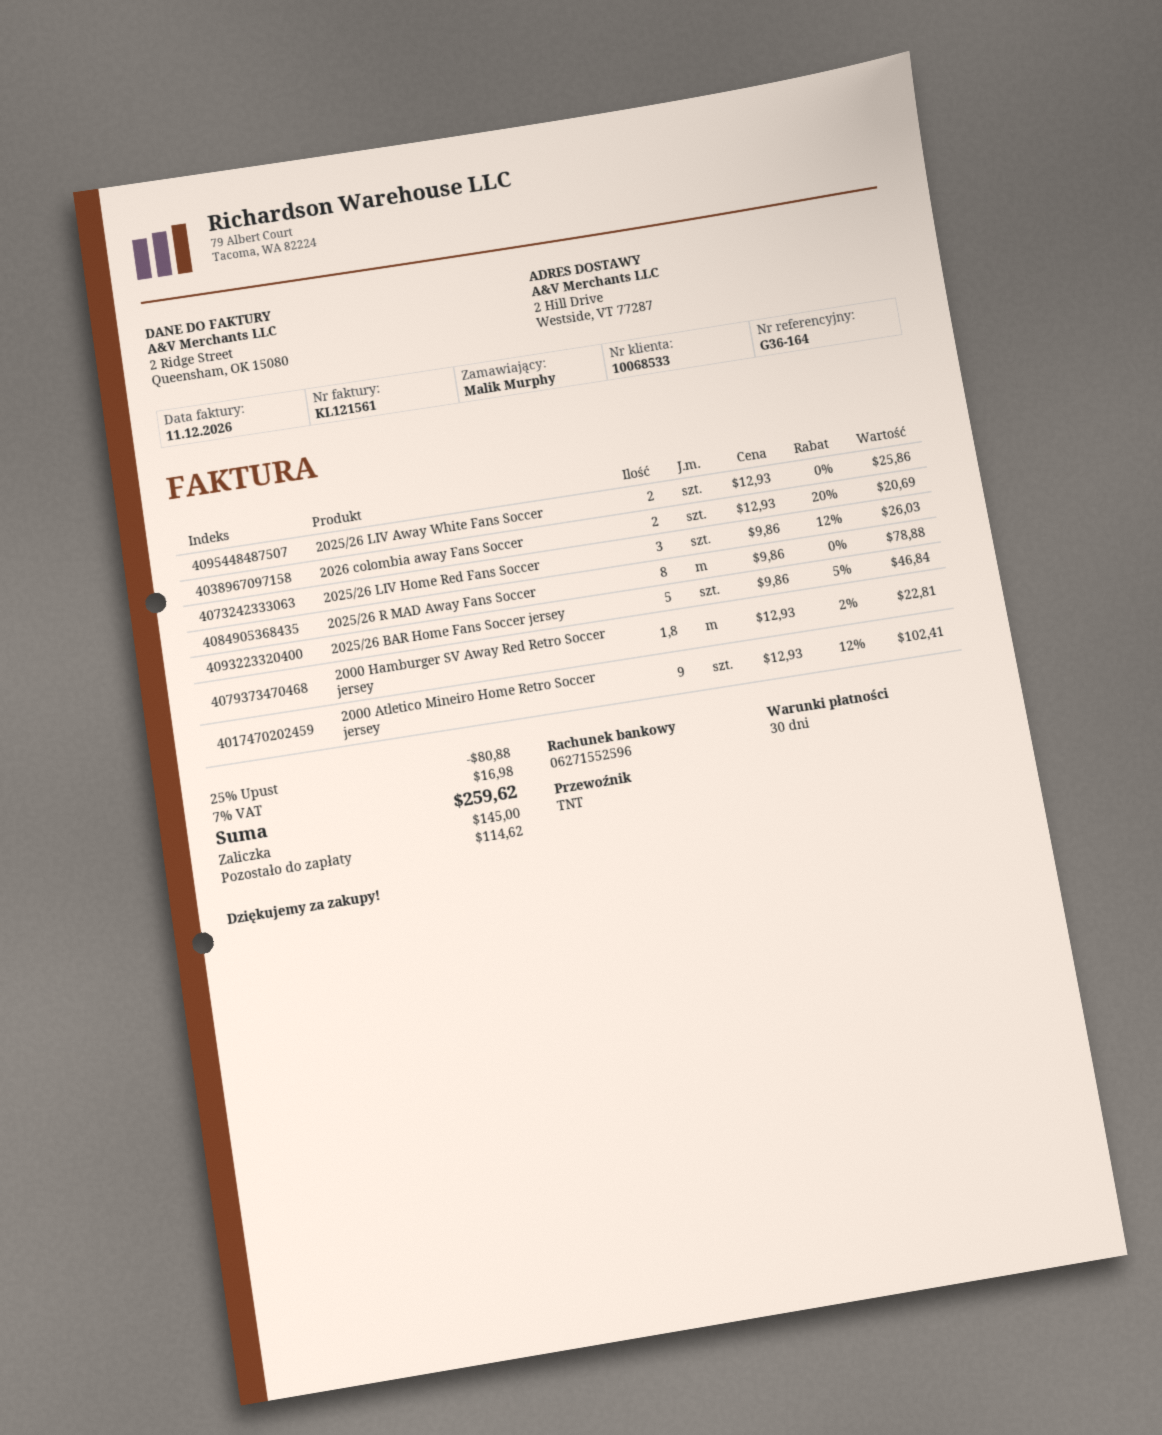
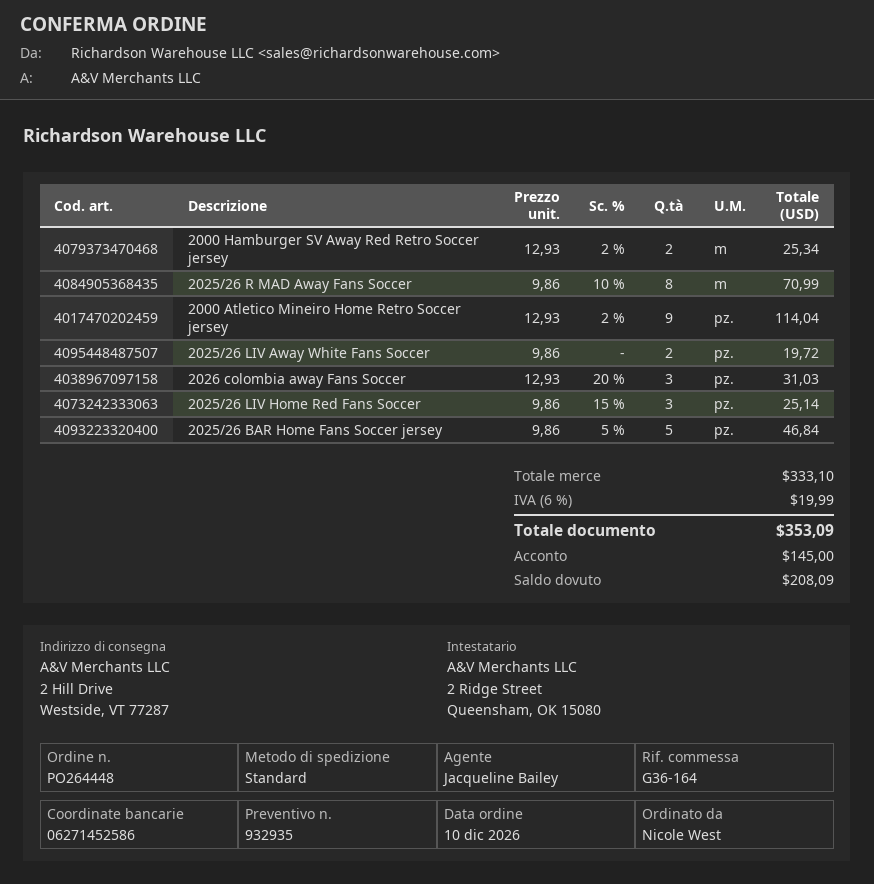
ordered by: Malik Murphy -> Nicole West
bank account: 06271552596 -> 06271452586
shipping method: TNT -> standard
2025/26 LIV Away White Fans Soccer: 2 x 12.93 = 25.86 -> 2 x 9.86 = 19.72
2026 colombia away Fans Soccer: 2 x 12.93 - 20% = 20.69 -> 3 x 12.93 - 20% = 31.03
2025/26 LIV Home Red Fans Soccer: 3 x 9.86 - 12% = 26.03 -> 3 x 9.86 - 15% = 25.14
2025/26 R MAD Away Fans Soccer: 8 x 9.86 = 78.88 -> 8 x 9.86 - 10% = 70.99
2000 Hamburger SV Away Red Retro Soccer jersey: 1.8 x 12.93 - 2% = 22.81 -> 2 x 12.93 - 2% = 25.34
2000 Atletico Mineiro Home Retro Soccer jersey: 9 x 12.93 - 12% = 102.41 -> 9 x 12.93 - 2% = 114.04
discount: 25% = 80.88 -> none
tax: 7% = 16.98 -> 6% = 19.99
total: 259.62 -> 353.09
balance: 114.62 -> 208.09

